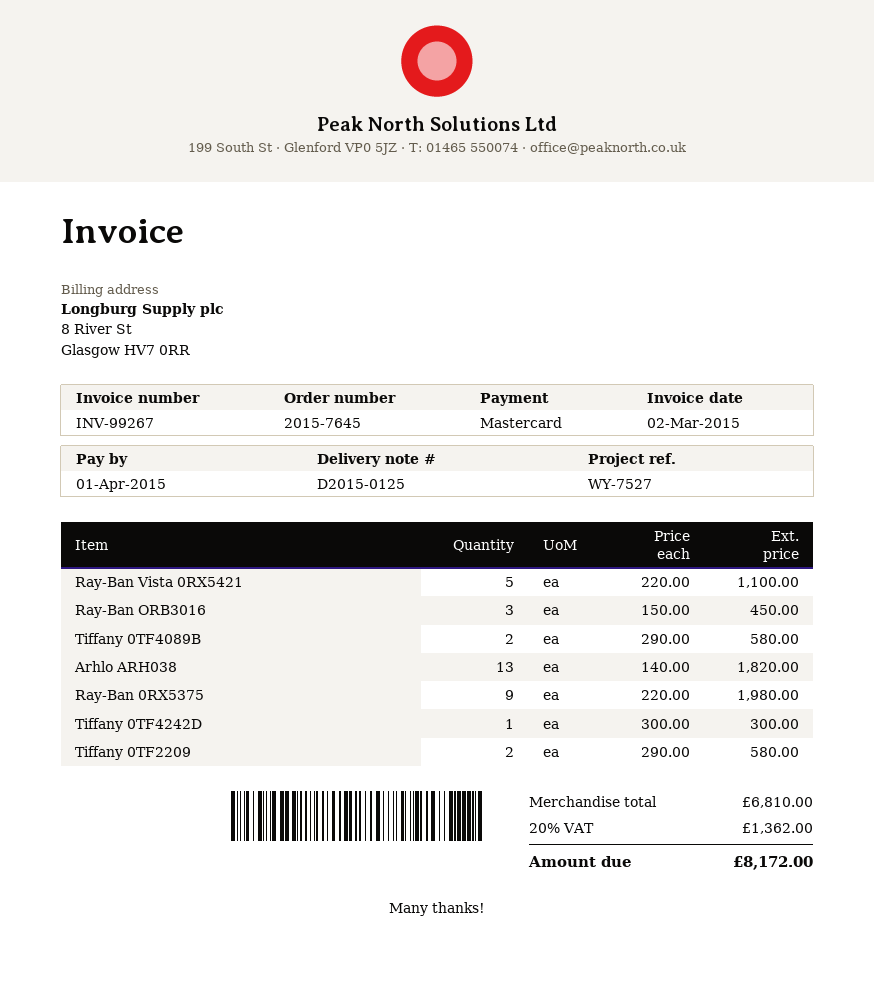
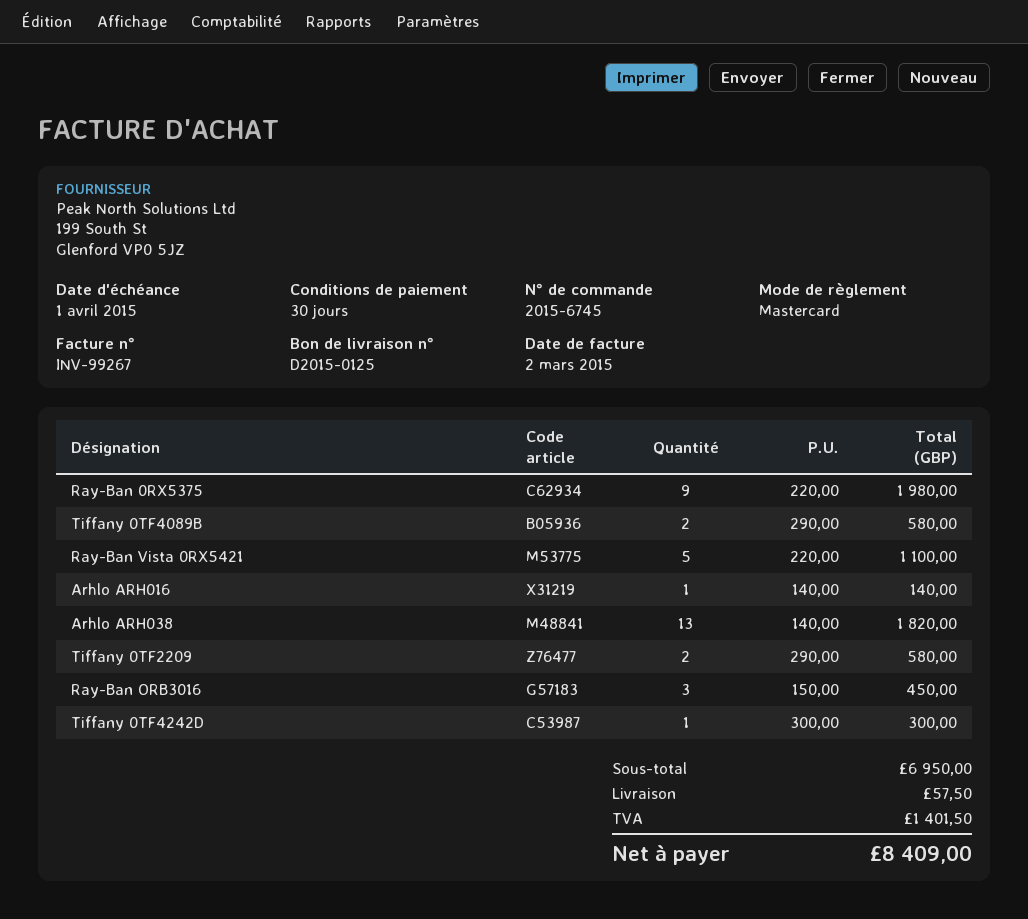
order number: 2015-7645 -> 2015-6745
Arhlo ARH016: none -> 1 x 140.00 = 140.00
subtotal: 6810.00 -> 6950.00
shipping: none -> 57.50
tax: 1362.00 -> 1401.50
total: 8172.00 -> 8409.00

